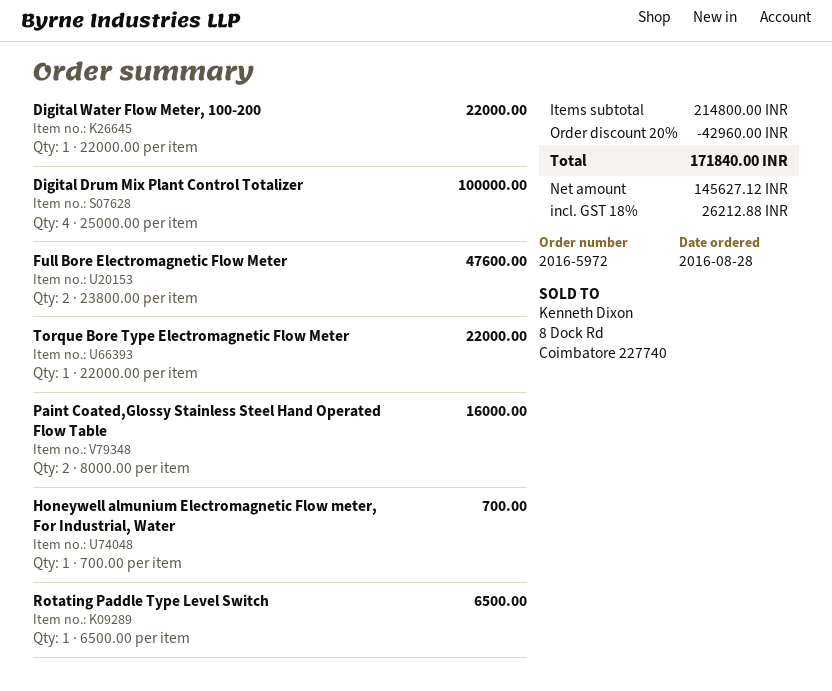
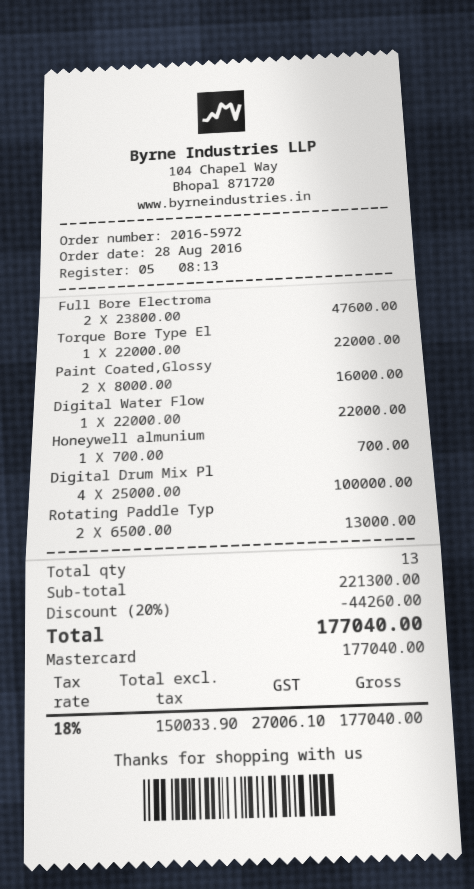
Rotating Paddle Type Level Switch: 1 x 6500.00 = 6500.00 -> 2 x 6500.00 = 13000.00
subtotal: 214800.00 -> 221300.00
discount: 20% = 42960.00 -> 20% = 44260.00
net: 145627.12 -> 150033.90
tax: 18% = 26212.88 -> 18% = 27006.10
total: 171840.00 -> 177040.00

